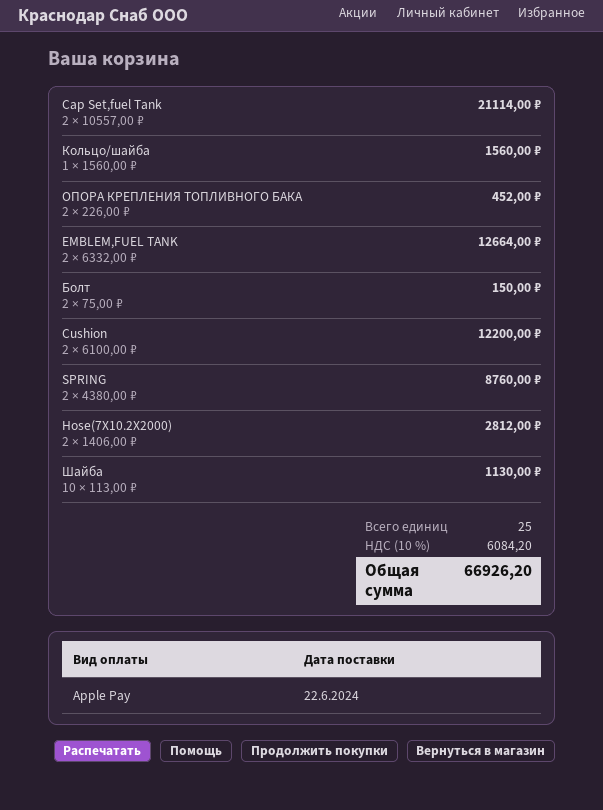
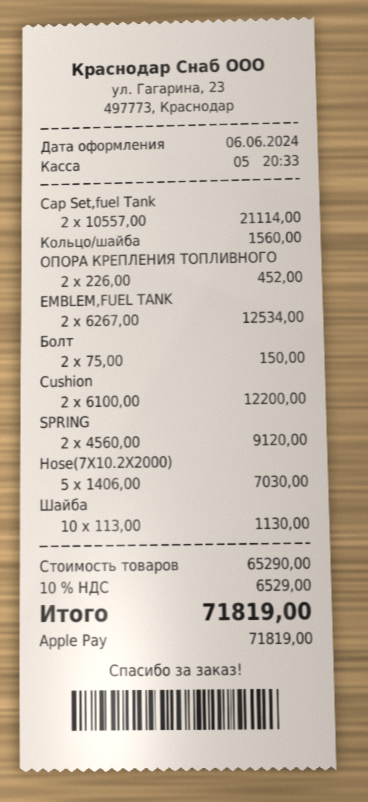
EMBLEM,FUEL TANK: 2 x 6332.00 = 12664.00 -> 2 x 6267.00 = 12534.00
SPRING: 2 x 4380.00 = 8760.00 -> 2 x 4560.00 = 9120.00
Hose(7X10.2X2000): 2 x 1406.00 = 2812.00 -> 5 x 1406.00 = 7030.00
tax: 10% = 6084.20 -> 10% = 6529.00
total: 66926.20 -> 71819.00

